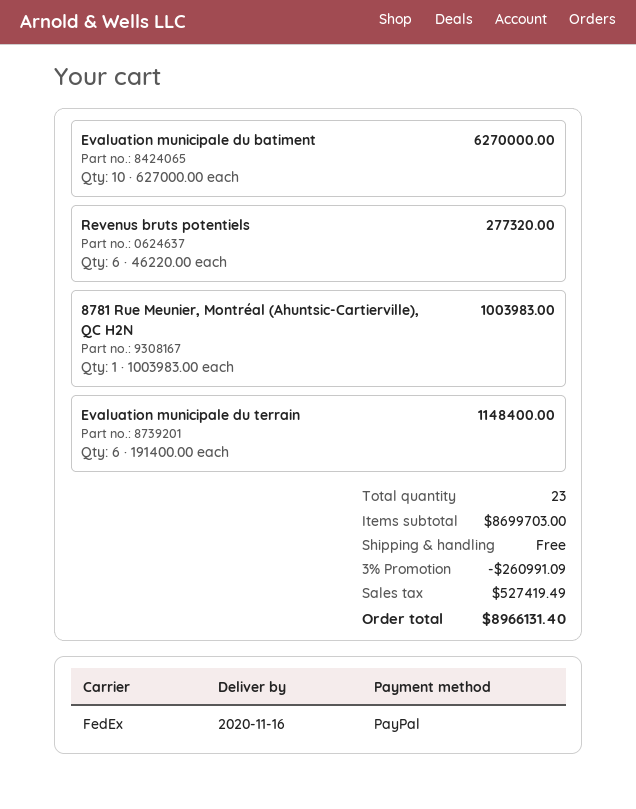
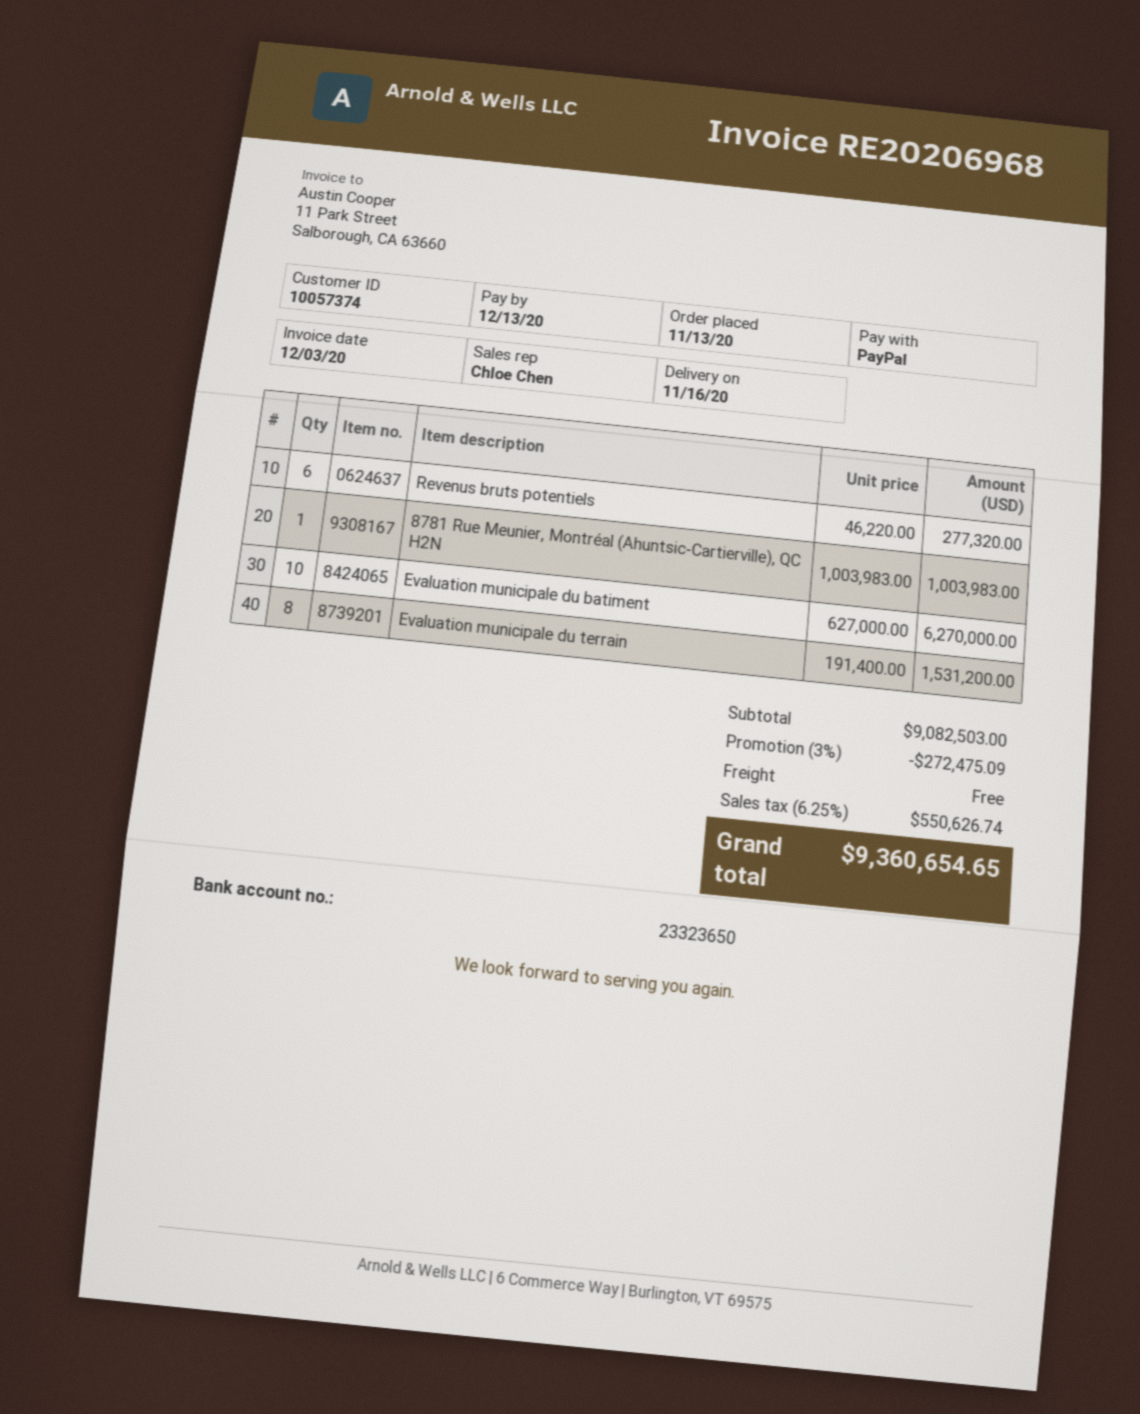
Evaluation municipale du terrain: 6 x 191400.00 = 1148400.00 -> 8 x 191400.00 = 1531200.00
subtotal: 8699703.00 -> 9082503.00
discount: 3% = 260991.09 -> 3% = 272475.09
tax: 527419.49 -> 550626.74
total: 8966131.40 -> 9360654.65

